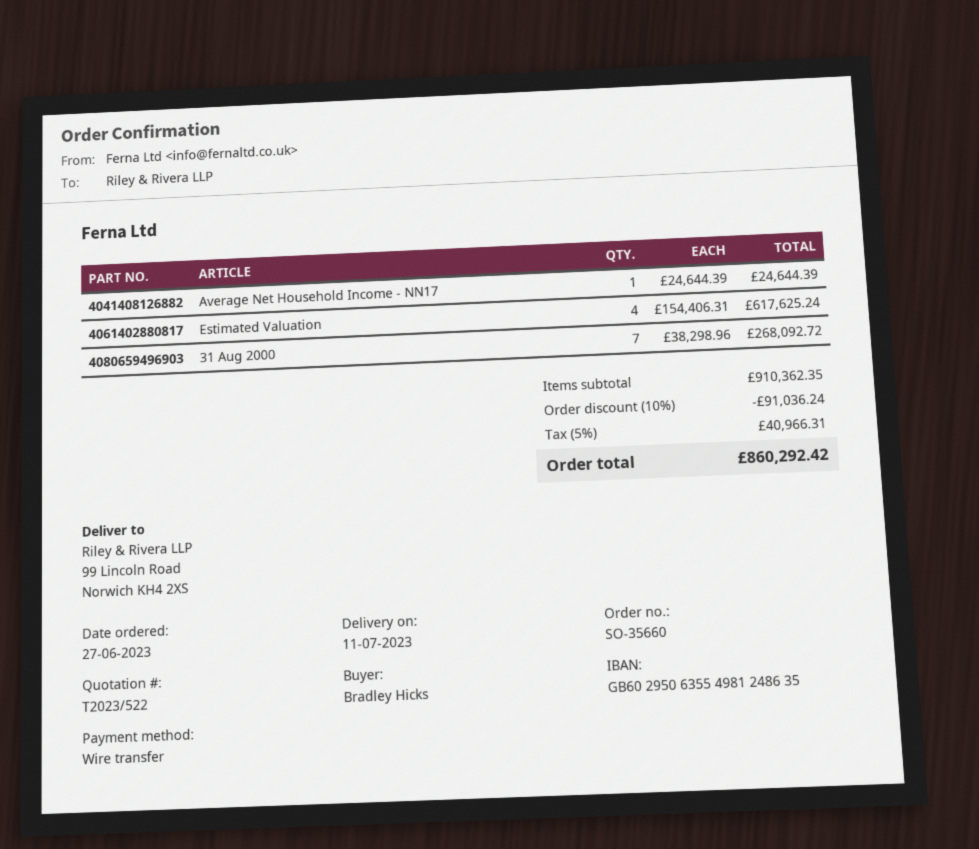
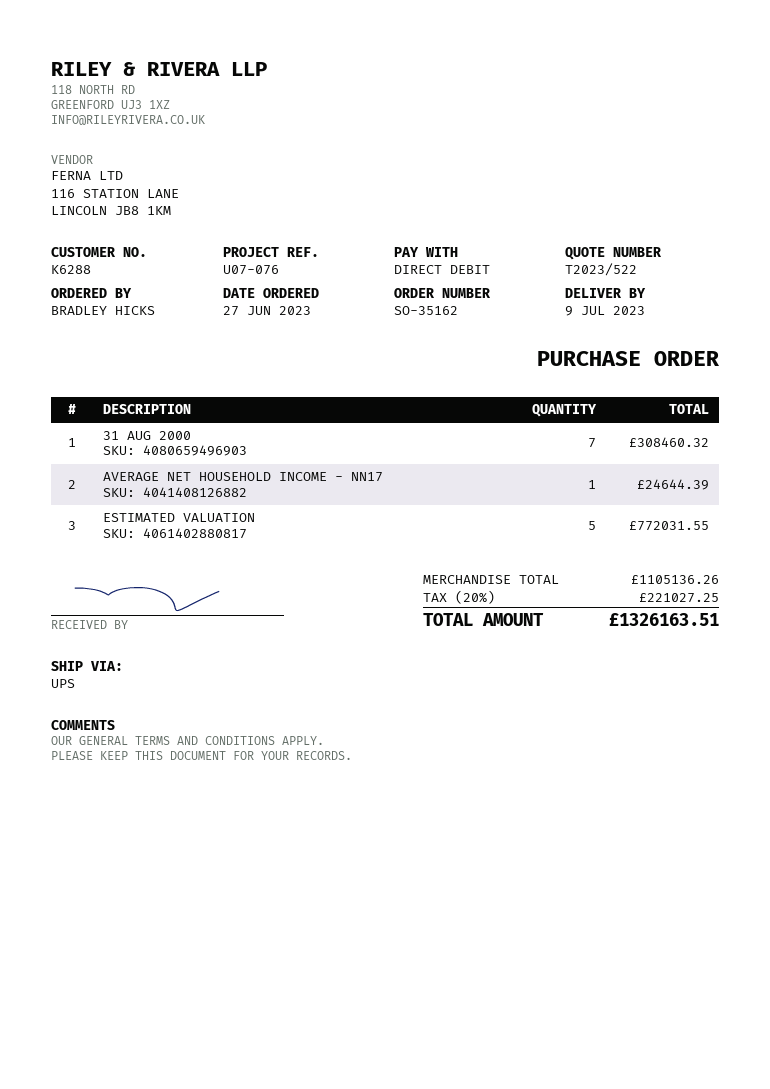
order number: SO-35660 -> SO-35162
delivery date: 2023-07-11 -> 2023-07-09
payment method: bank transfer -> direct debit
Estimated Valuation: 4 for 617625.24 -> 5 for 772031.55
31 Aug 2000: 7 for 268092.72 -> 7 for 308460.32
subtotal: 910362.35 -> 1105136.26
discount: 10% = 91036.24 -> none
tax: 5% = 40966.31 -> 20% = 221027.25
total: 860292.42 -> 1326163.51

